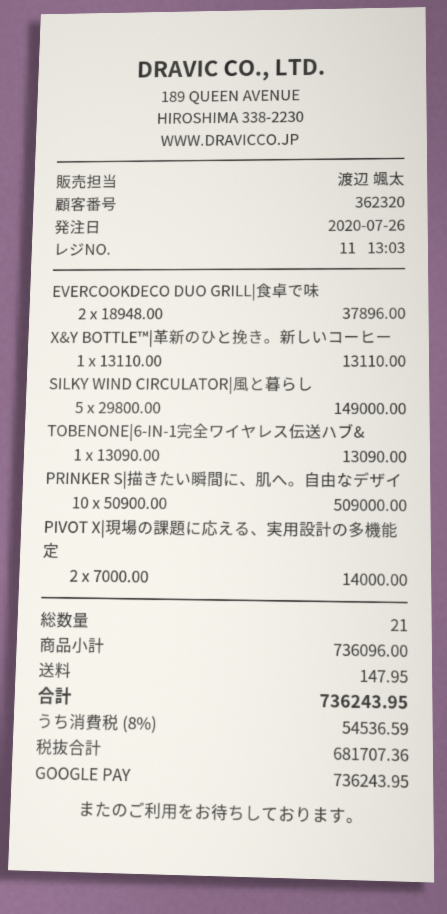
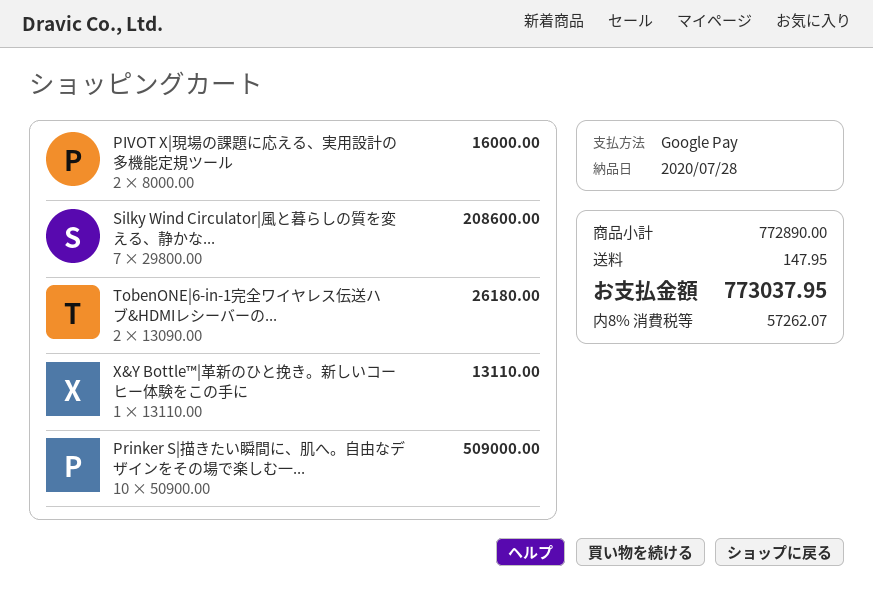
EVERCOOKDECO DUO GRILL|食卓で味: 2 x 18948.00 = 37896.00 -> none
SILKY WIND CIRCULATOR|風と暮らし: 5 x 29800.00 = 149000.00 -> 7 x 29800.00 = 208600.00
TOBENONE|6-IN-1完全ワイヤレス伝送ハブ&: 1 x 13090.00 = 13090.00 -> 2 x 13090.00 = 26180.00
PIVOT X|現場の課題に応える、実用設計の多機能定: 2 x 7000.00 = 14000.00 -> 2 x 8000.00 = 16000.00
subtotal: 736096.00 -> 772890.00
tax: 8% = 54536.59 -> 8% = 57262.07
total: 736243.95 -> 773037.95

